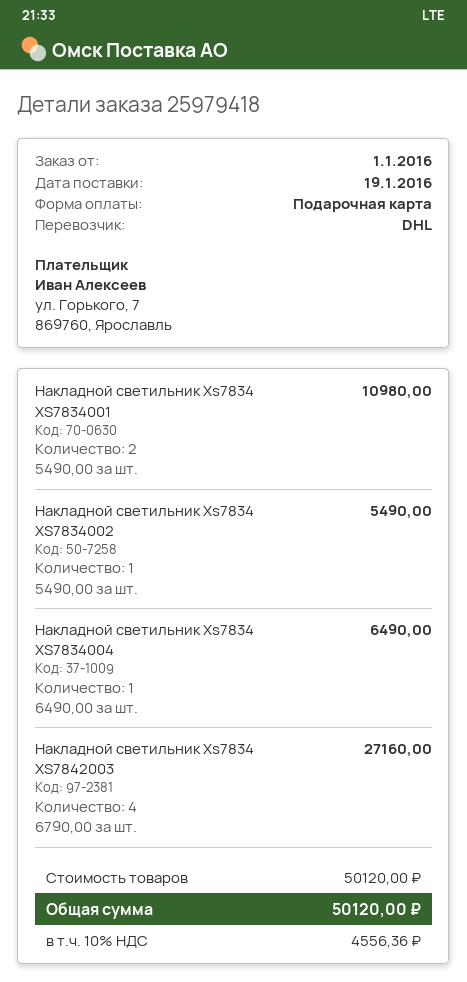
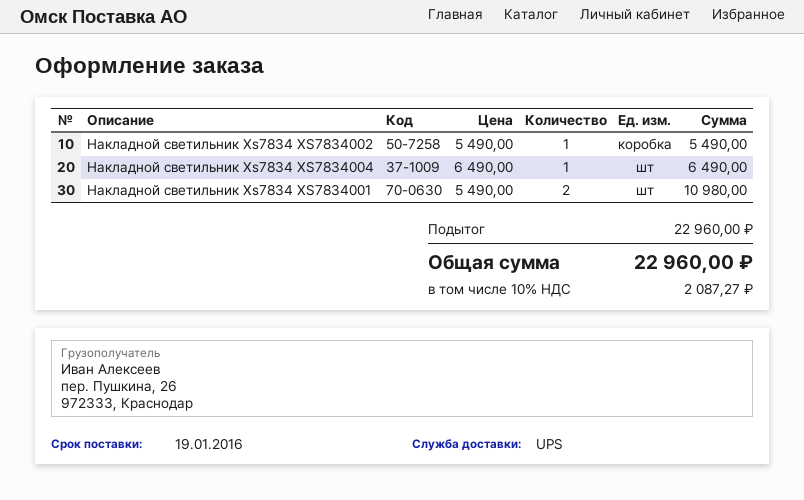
shipping method: DHL -> UPS
Накладной светильник Xs7834 XS7842003: 4 x 6790.00 = 27160.00 -> none
subtotal: 50120.00 -> 22960.00
tax: 10% = 4556.36 -> 10% = 2087.27
total: 50120.00 -> 22960.00

